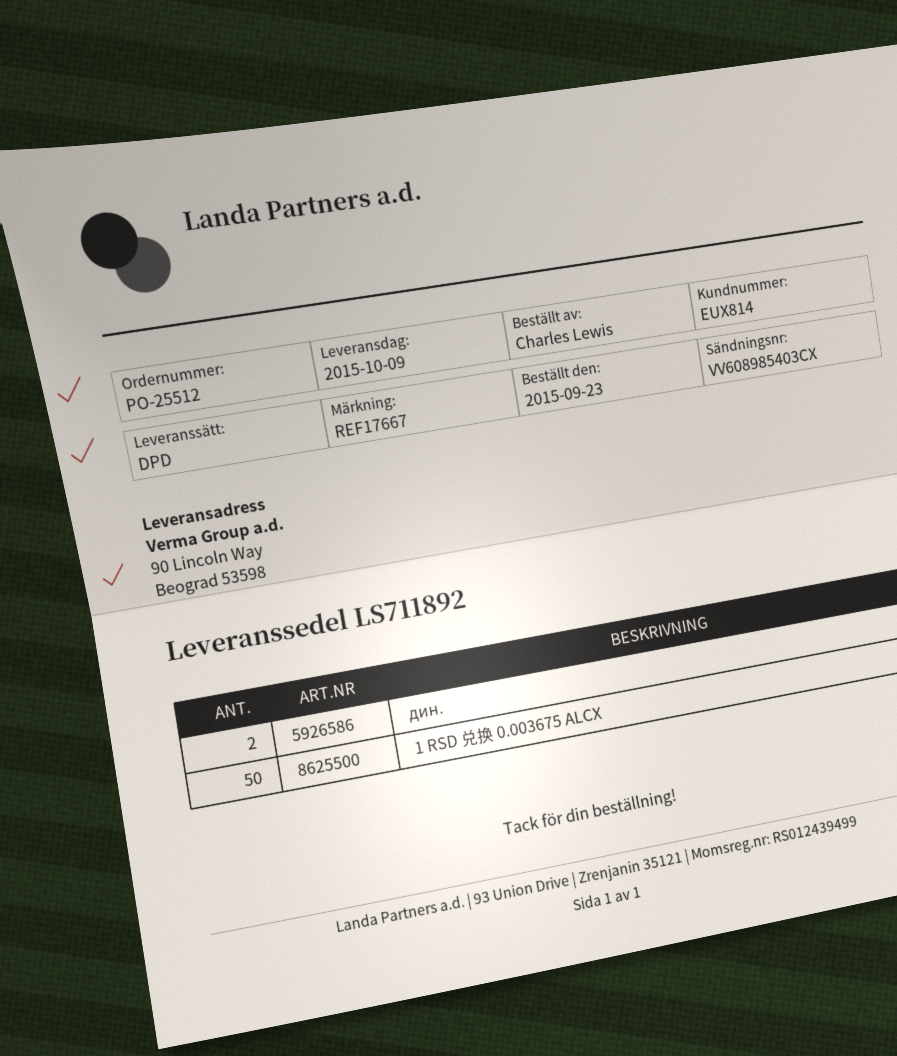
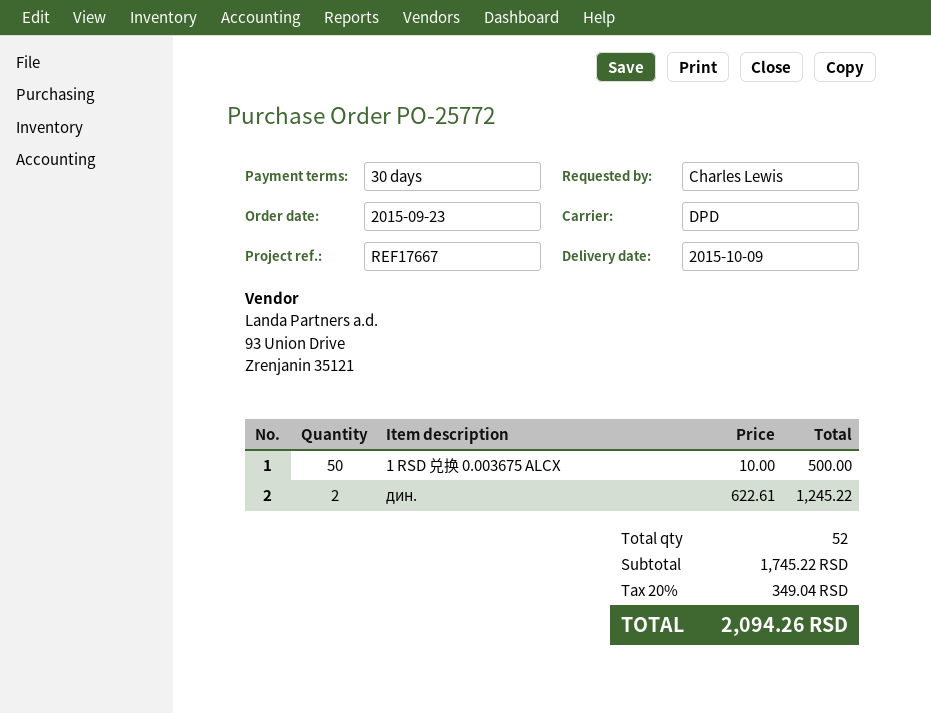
order number: PO-25512 -> PO-25772

